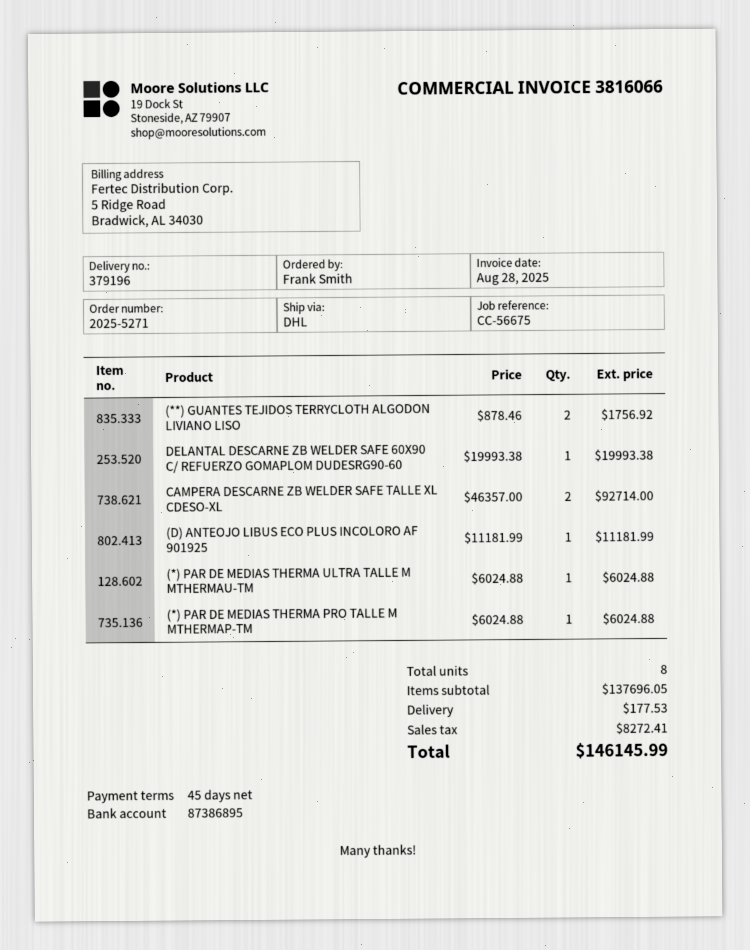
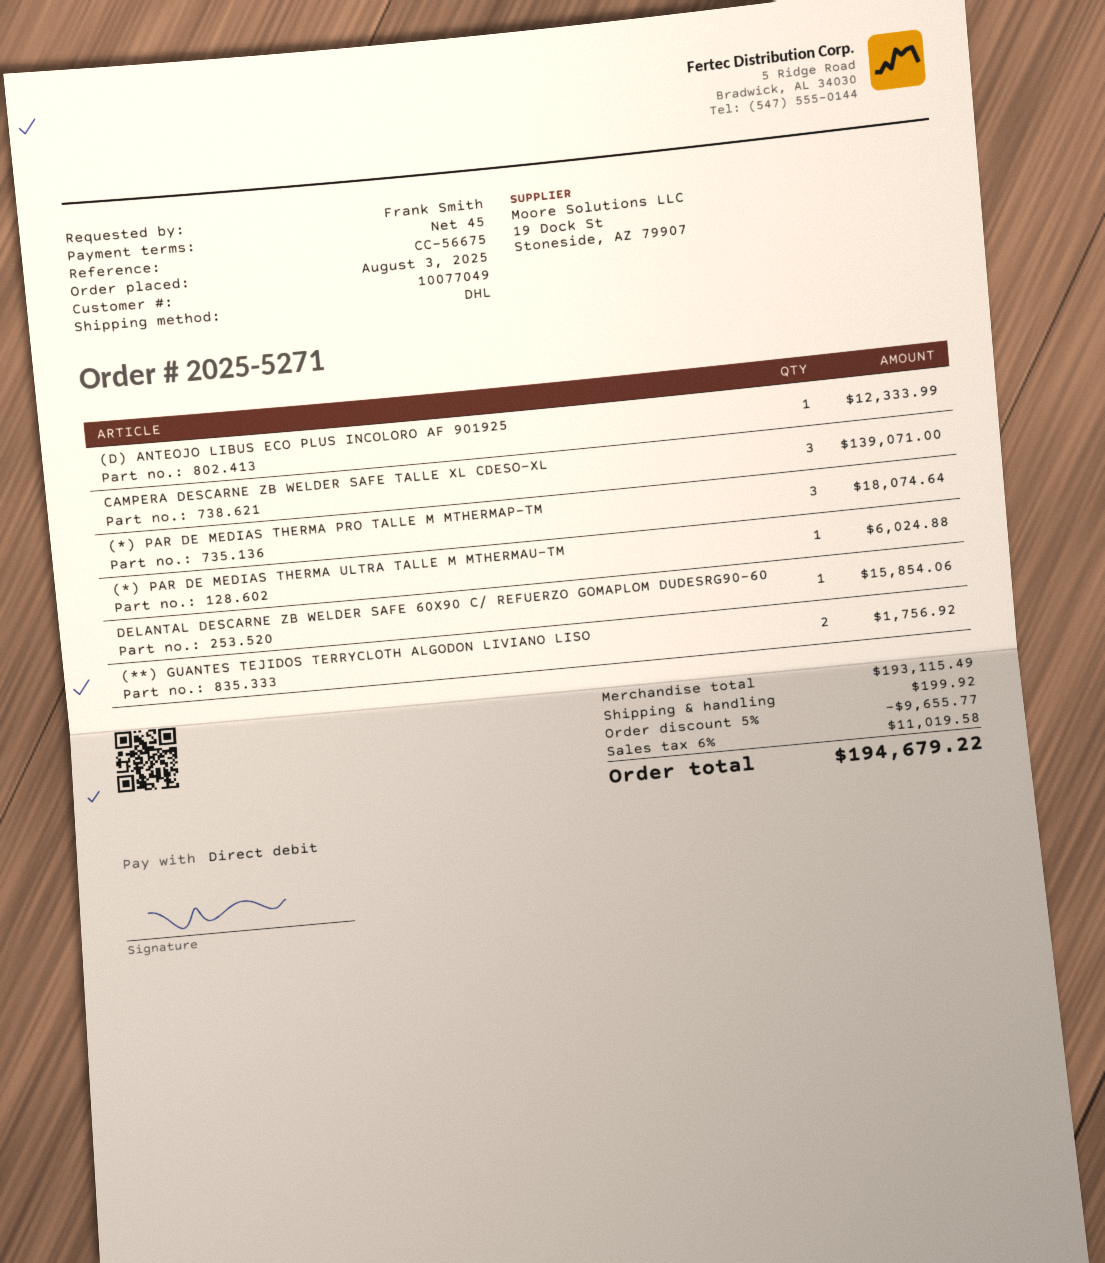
DELANTAL DESCARNE ZB WELDER SAFE 60X90 C/ REFUERZO GOMAPLOM DUDESRG90-60: 1 for 19993.38 -> 1 for 15854.06
CAMPERA DESCARNE ZB WELDER SAFE TALLE XL CDESO-XL: 2 for 92714.00 -> 3 for 139071.00
(D) ANTEOJO LIBUS ECO PLUS INCOLORO AF 901925: 1 for 11181.99 -> 1 for 12333.99
(*) PAR DE MEDIAS THERMA PRO TALLE M MTHERMAP-TM: 1 for 6024.88 -> 3 for 18074.64
subtotal: 137696.05 -> 193115.49
discount: none -> 5% = 9655.77
shipping: 177.53 -> 199.92
tax: 8272.41 -> 11019.58
total: 146145.99 -> 194679.22

